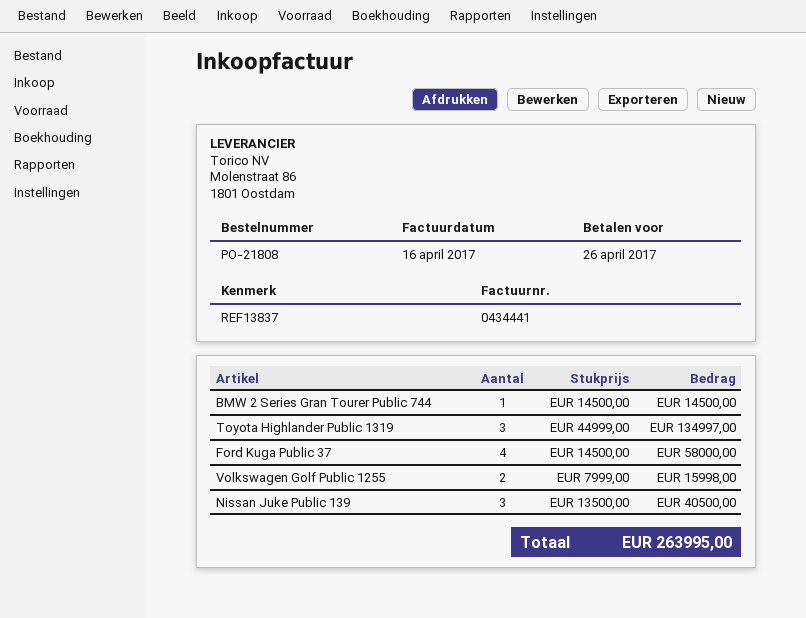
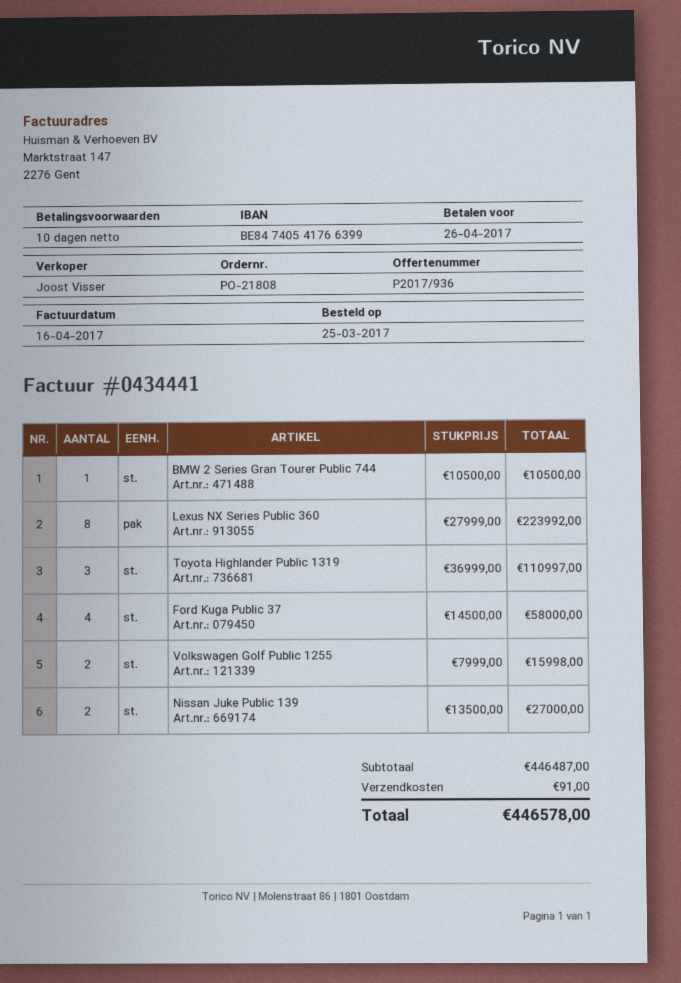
BMW 2 Series Gran Tourer Public 744: 1 x 14500.00 = 14500.00 -> 1 x 10500.00 = 10500.00
Toyota Highlander Public 1319: 3 x 44999.00 = 134997.00 -> 3 x 36999.00 = 110997.00
Nissan Juke Public 139: 3 x 13500.00 = 40500.00 -> 2 x 13500.00 = 27000.00
Lexus NX Series Public 360: none -> 8 x 27999.00 = 223992.00
shipping: none -> 91.00
total: 263995.00 -> 446578.00

